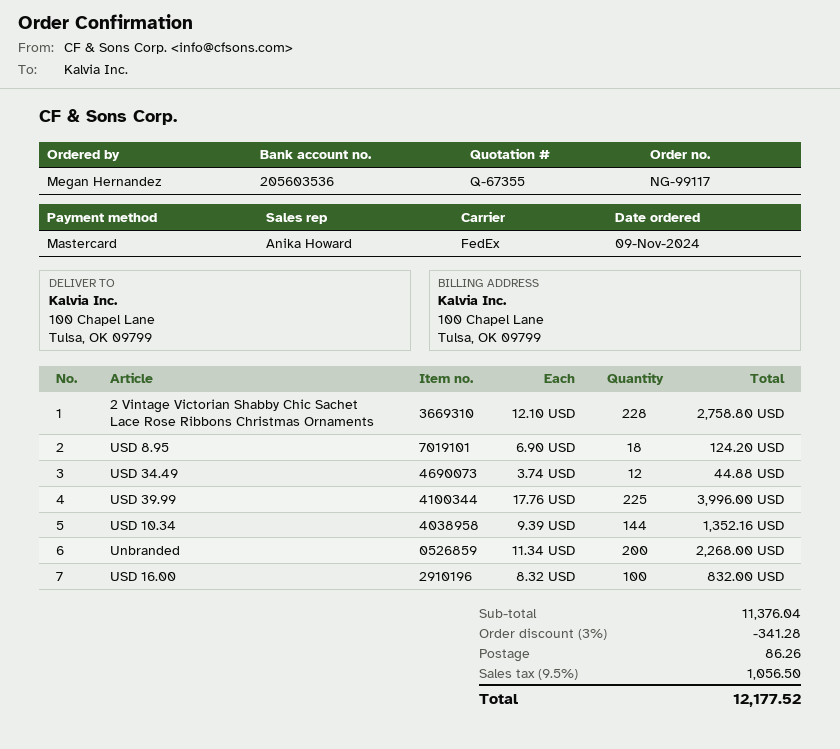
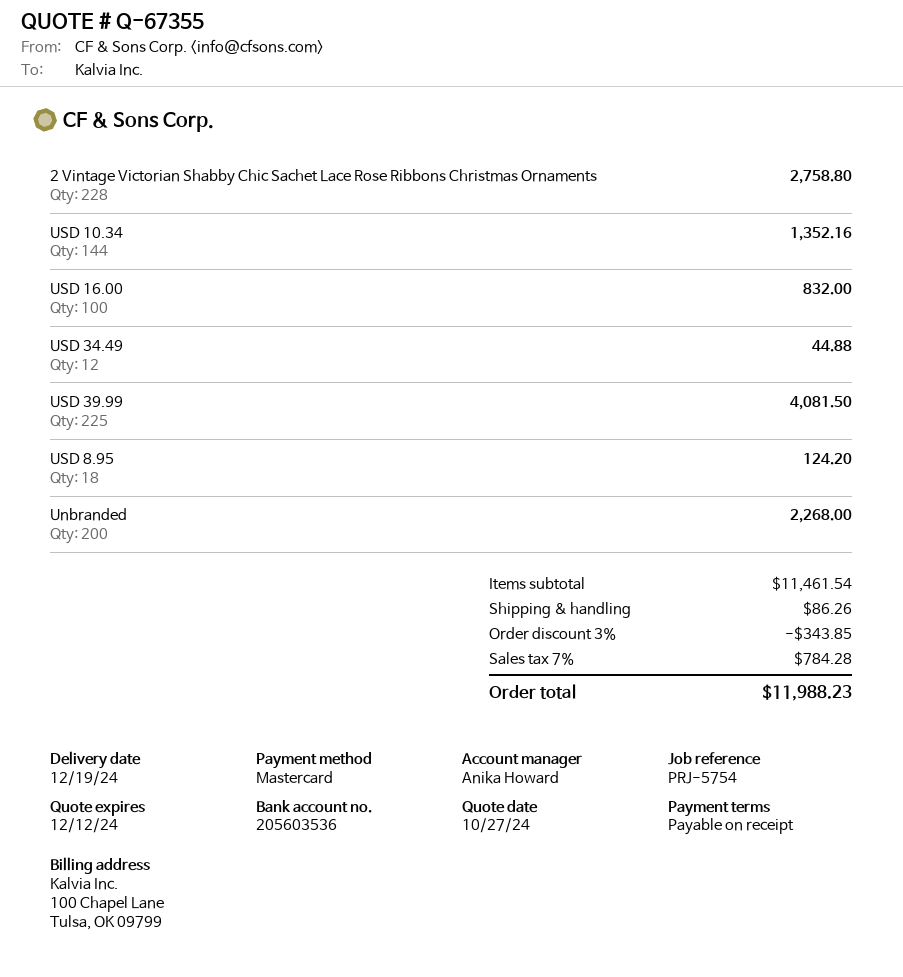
USD 39.99: 225 for 3996.00 -> 225 for 4081.50
subtotal: 11376.04 -> 11461.54
discount: 3% = 341.28 -> 3% = 343.85
tax: 9.5% = 1056.50 -> 7% = 784.28
total: 12177.52 -> 11988.23

